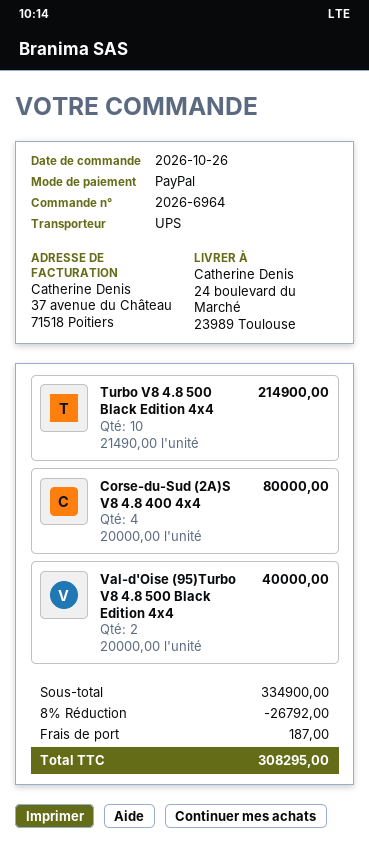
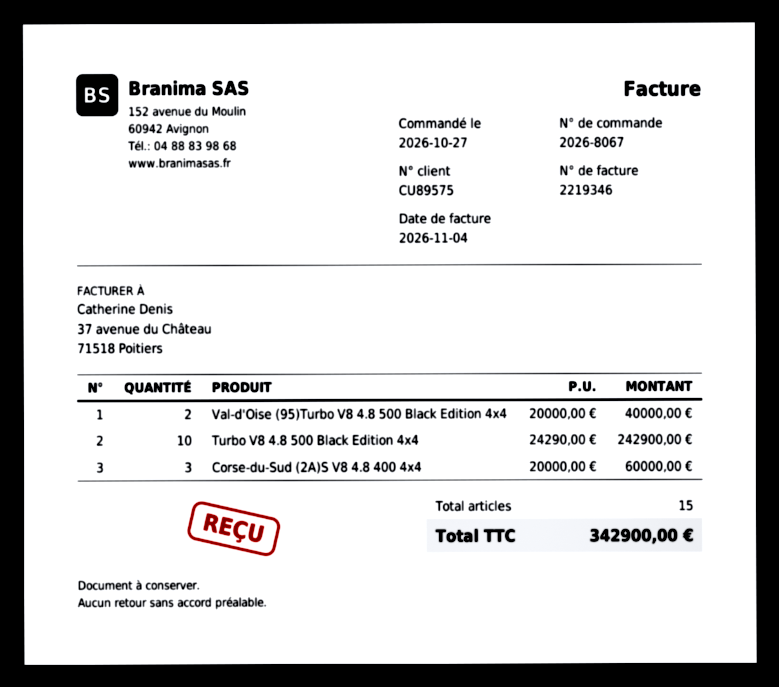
order number: 2026-6964 -> 2026-8067
order date: 2026-10-26 -> 2026-10-27
Turbo V8 4.8 500 Black Edition 4x4: 10 x 21490.00 = 214900.00 -> 10 x 24290.00 = 242900.00
Corse-du-Sud (2A)S V8 4.8 400 4x4: 4 x 20000.00 = 80000.00 -> 3 x 20000.00 = 60000.00
discount: 8% = 26792.00 -> none
shipping: 187.00 -> none
total: 308295.00 -> 342900.00

